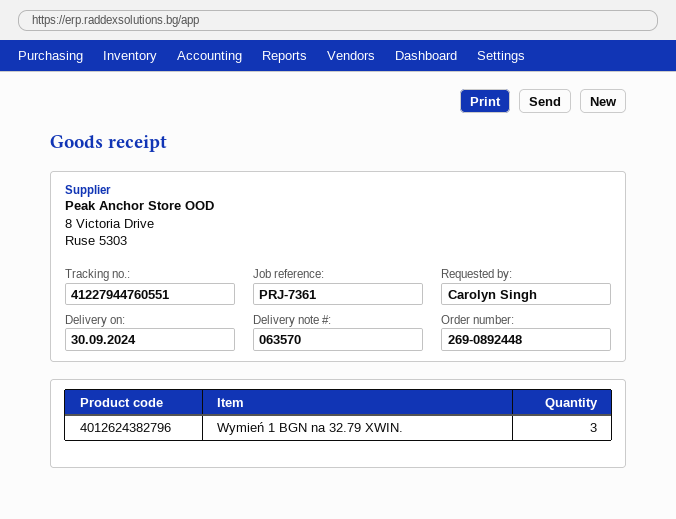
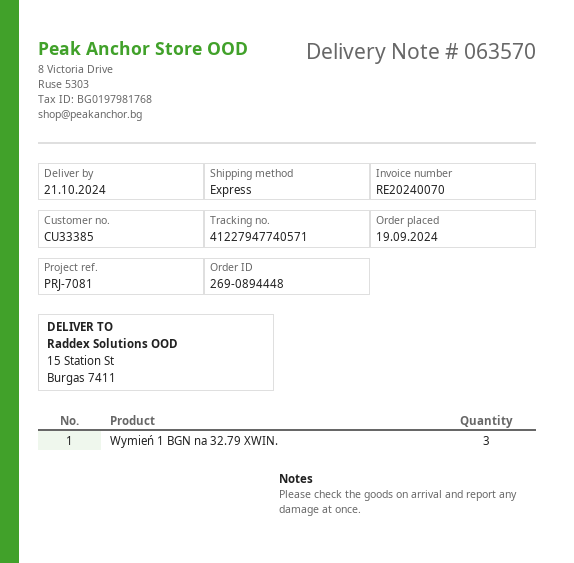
order number: 269-0892448 -> 269-0894448
delivery date: 2024-09-30 -> 2024-10-21
reference: PRJ-7361 -> PRJ-7081
tracking number: 41227944760551 -> 41227947740571

